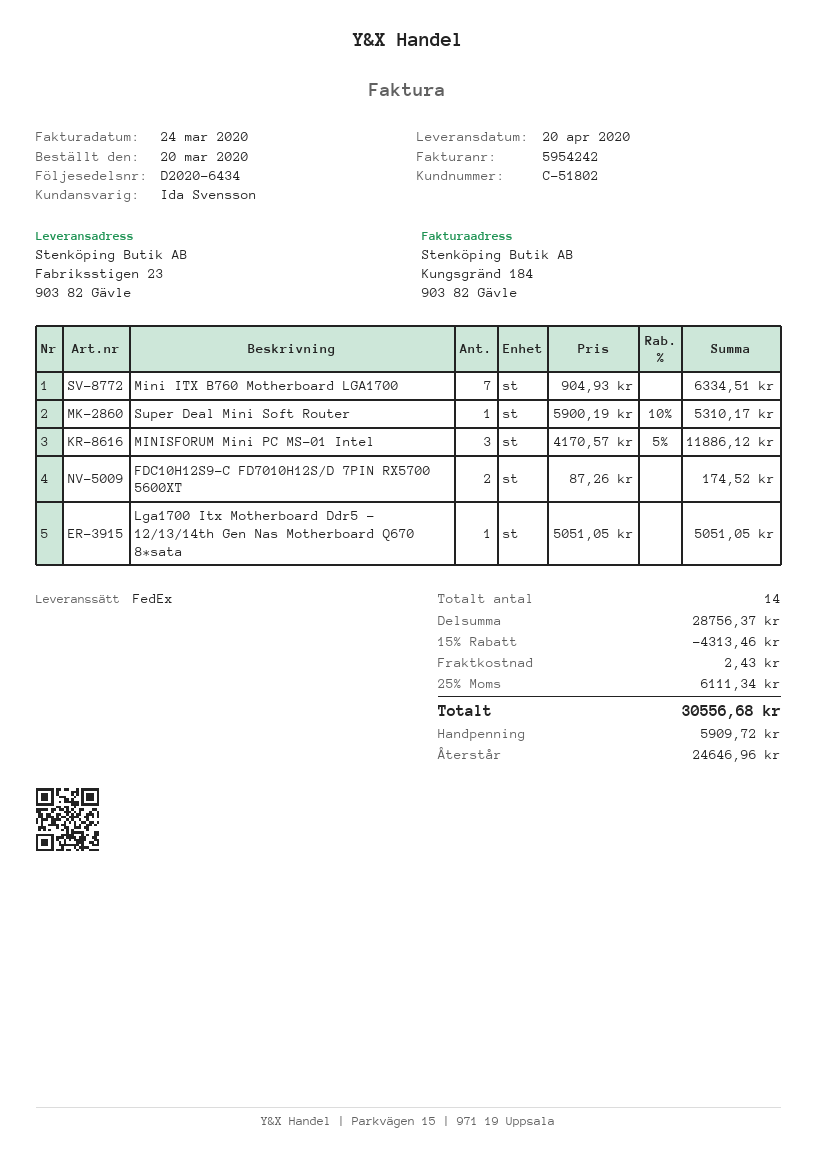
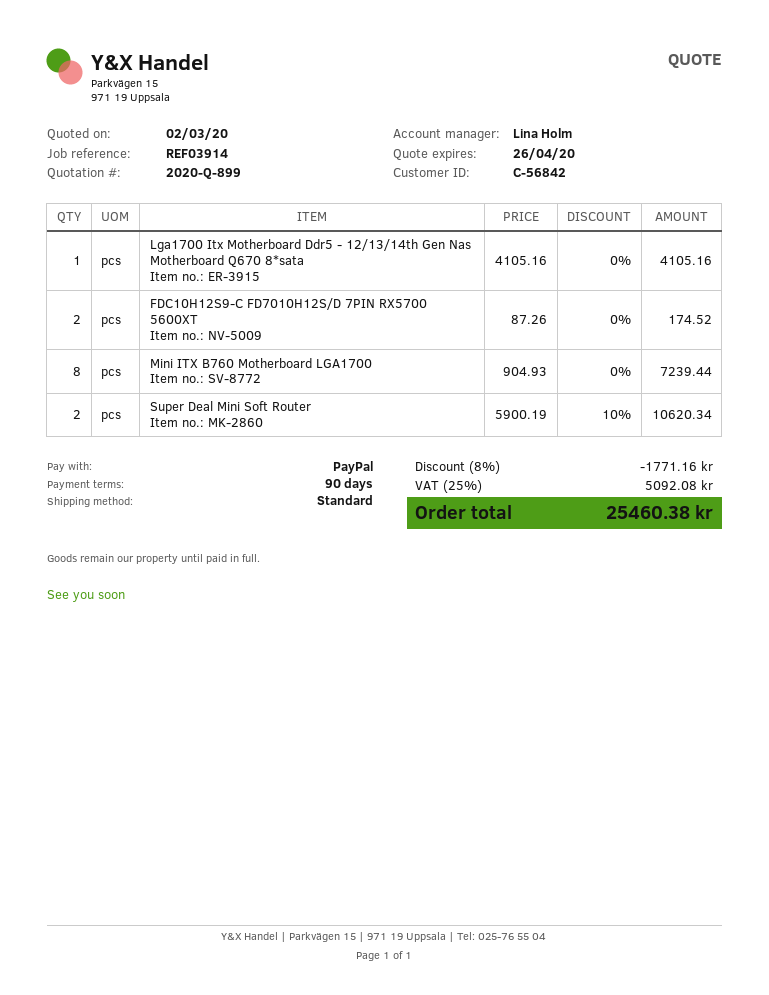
customer number: C-51802 -> C-56842
sales rep: Ida Svensson -> Lina Holm
shipping method: FedEx -> standard
Mini ITX B760 Motherboard LGA1700: 7 x 904.93 = 6334.51 -> 8 x 904.93 = 7239.44
Super Deal Mini Soft Router: 1 x 5900.19 - 10% = 5310.17 -> 2 x 5900.19 - 10% = 10620.34
MINISFORUM Mini PC MS-01 Intel: 3 x 4170.57 - 5% = 11886.12 -> none
Lga1700 Itx Motherboard Ddr5 - 12/13/14th Gen Nas Motherboard Q670 8*sata: 1 x 5051.05 = 5051.05 -> 1 x 4105.16 = 4105.16
discount: 15% = 4313.46 -> 8% = 1771.16
shipping: 2.43 -> none
tax: 25% = 6111.34 -> 25% = 5092.08
total: 30556.68 -> 25460.38

